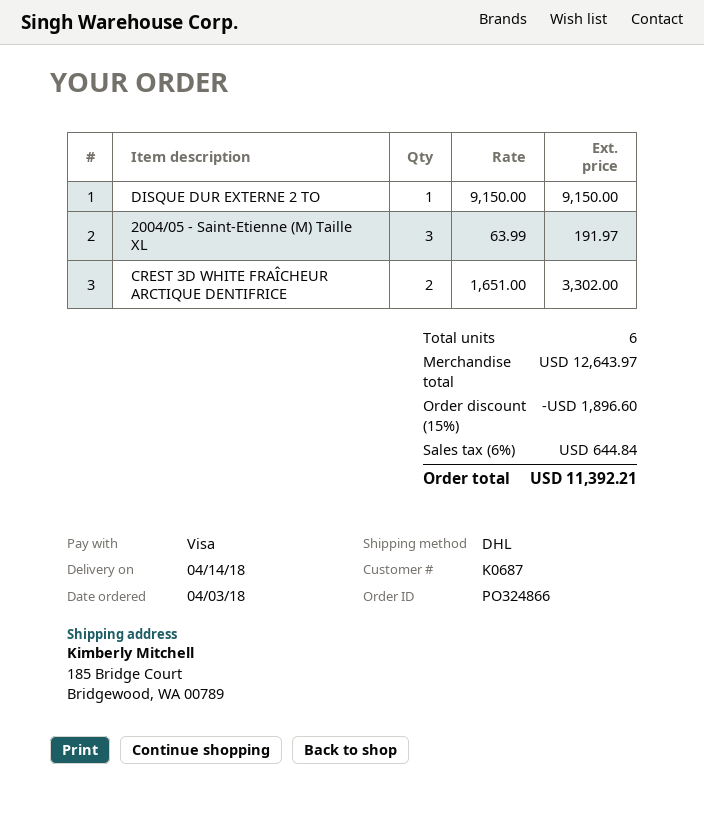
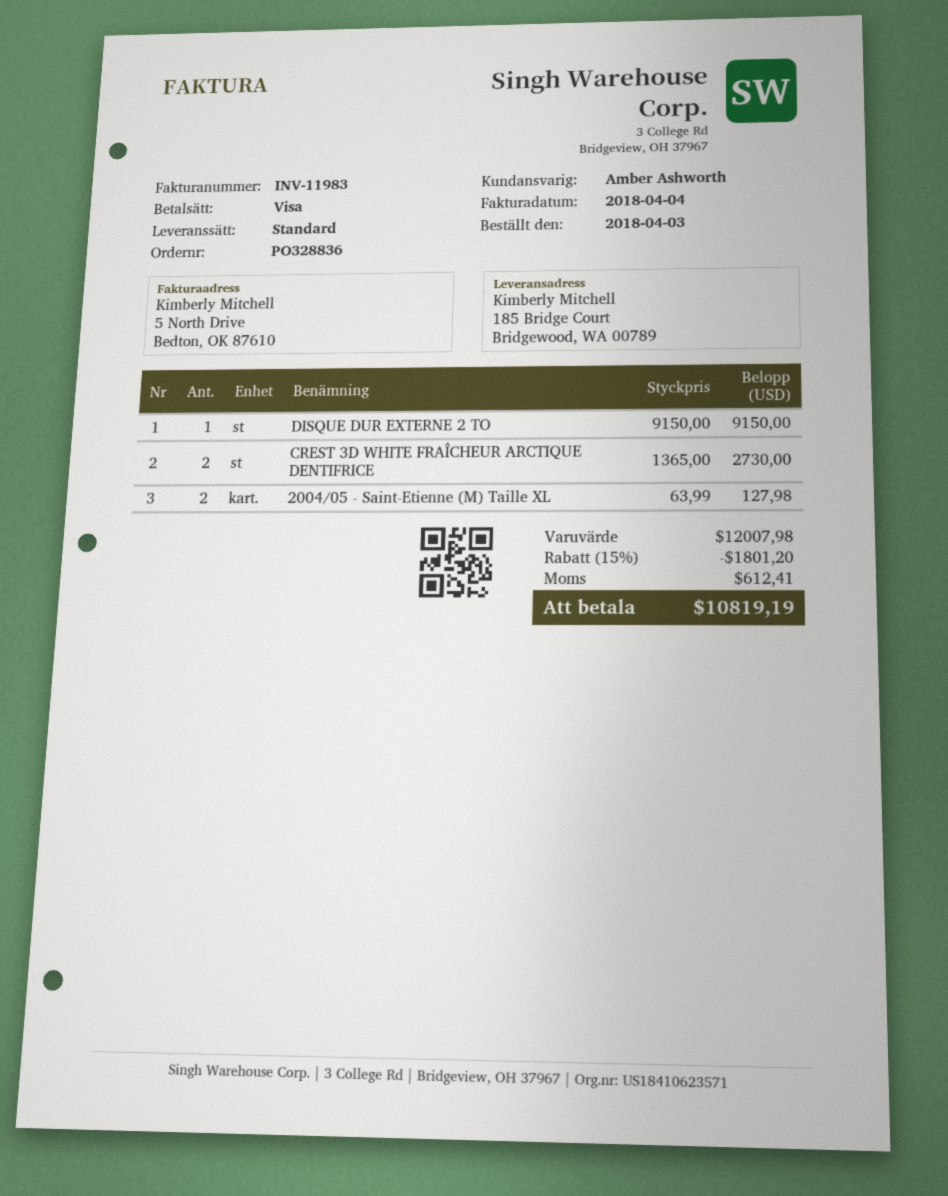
order number: PO324866 -> PO328836
shipping method: DHL -> standard
2004/05 - Saint-Etienne (M) Taille XL: 3 x 63.99 = 191.97 -> 2 x 63.99 = 127.98
CREST 3D WHITE FRAÎCHEUR ARCTIQUE DENTIFRICE: 2 x 1651.00 = 3302.00 -> 2 x 1365.00 = 2730.00
subtotal: 12643.97 -> 12007.98
discount: 15% = 1896.60 -> 15% = 1801.20
tax: 644.84 -> 612.41
total: 11392.21 -> 10819.19

